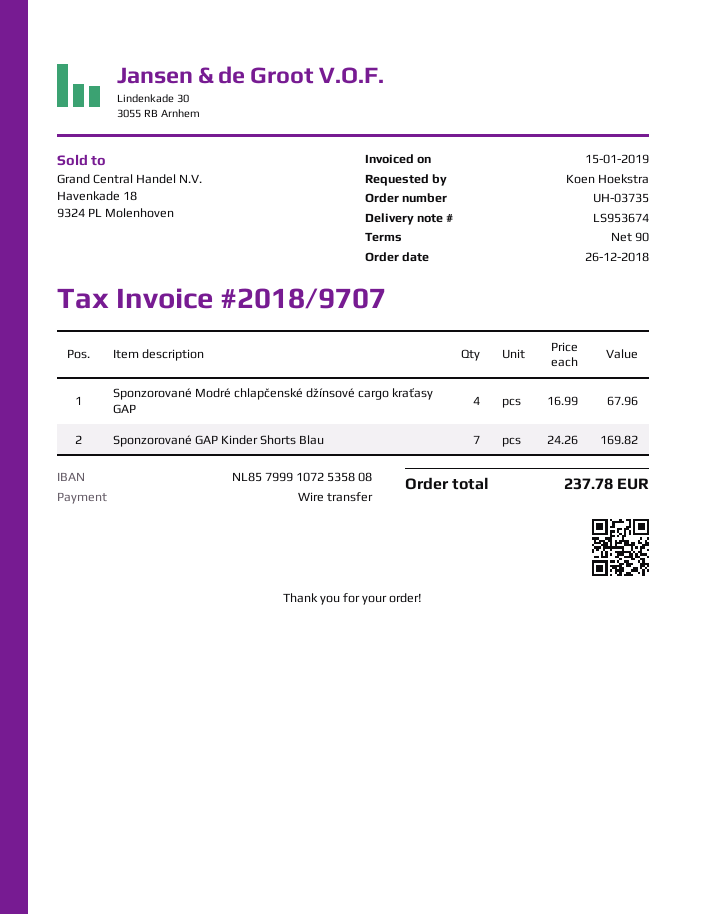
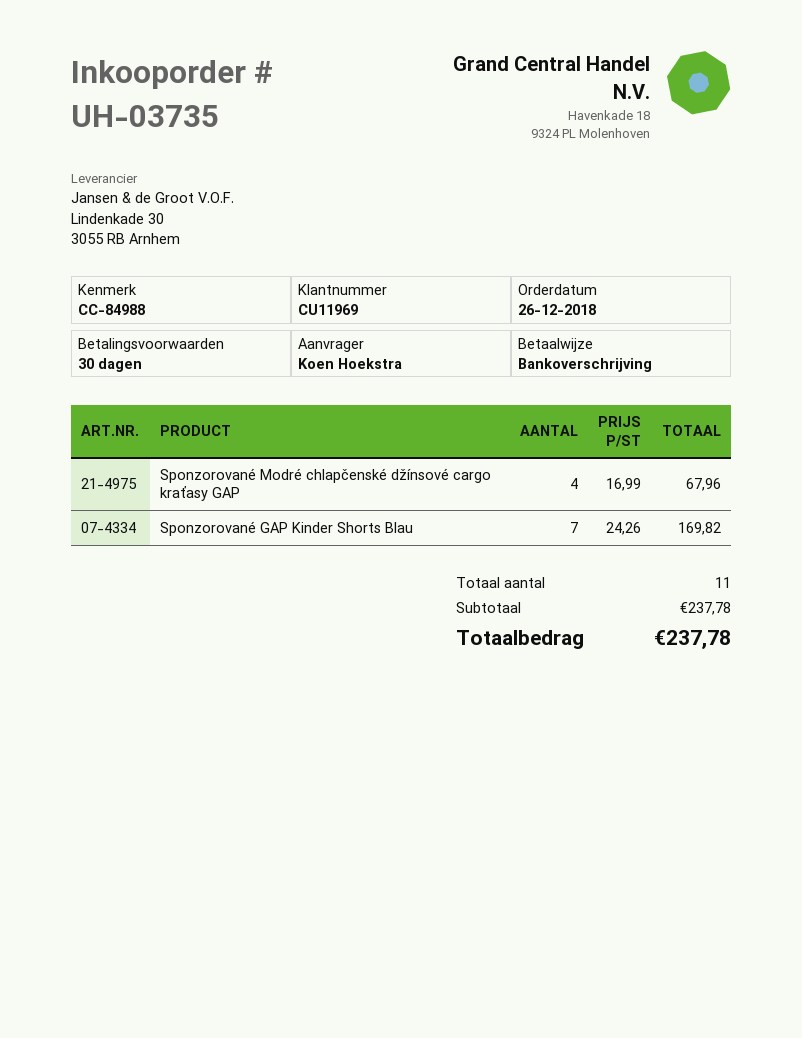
payment terms: 90 days -> 30 days

